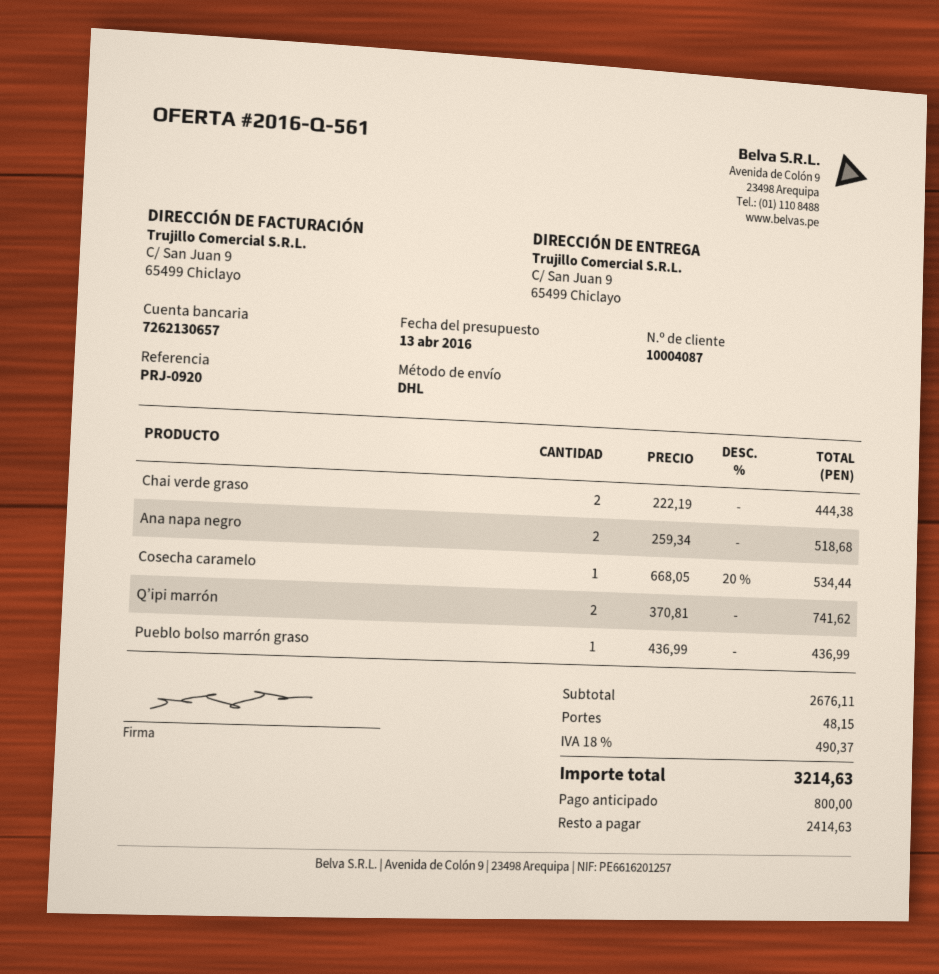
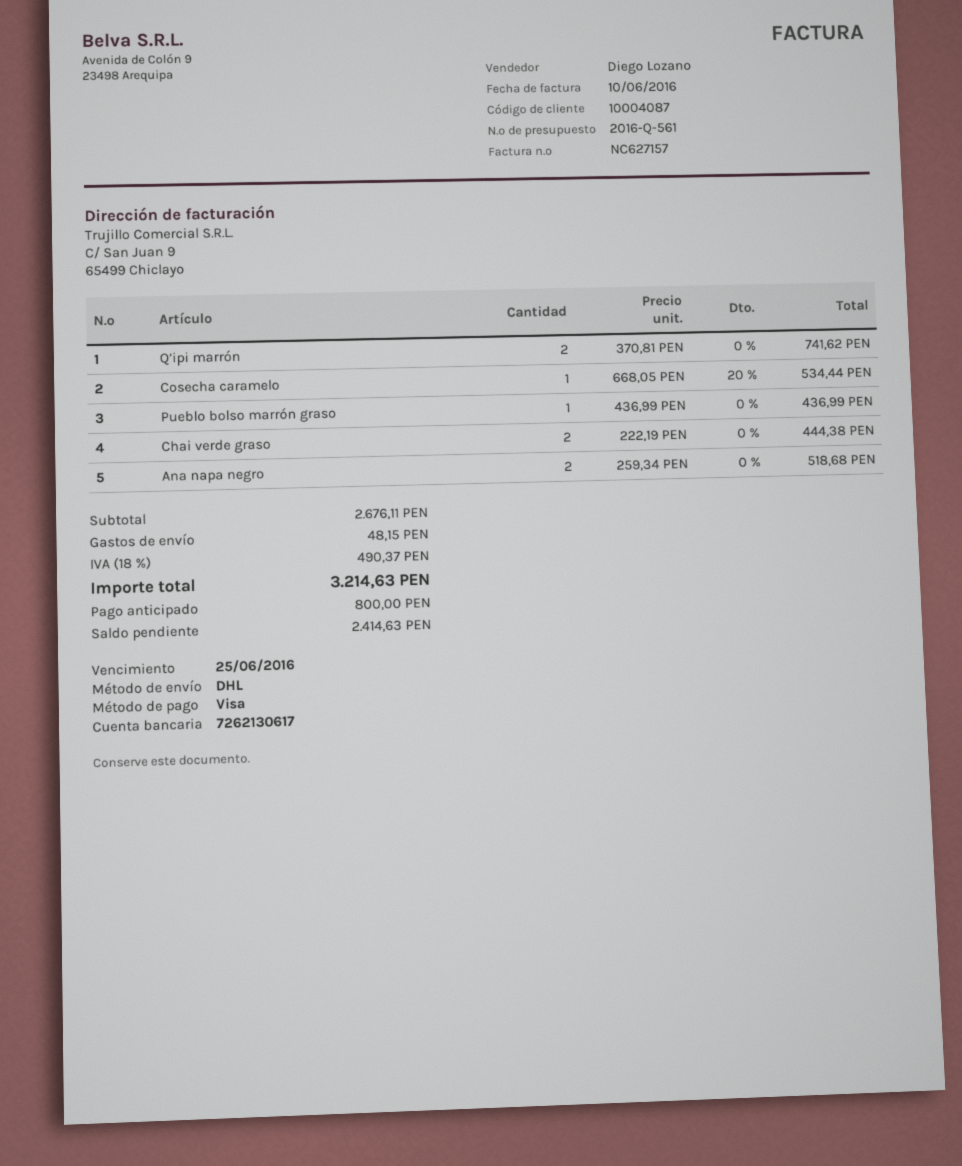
bank account: 7262130657 -> 7262130617

